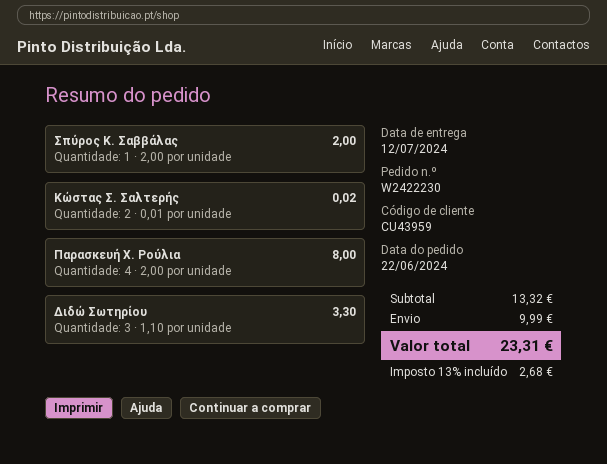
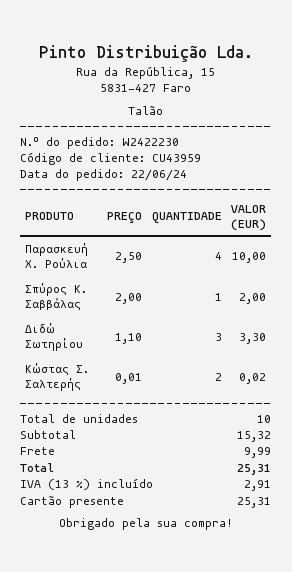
Παρασκευή Χ. Ρούλια: 4 x 2.00 = 8.00 -> 4 x 2.50 = 10.00
subtotal: 13.32 -> 15.32
tax: 13% = 2.68 -> 13% = 2.91
total: 23.31 -> 25.31

